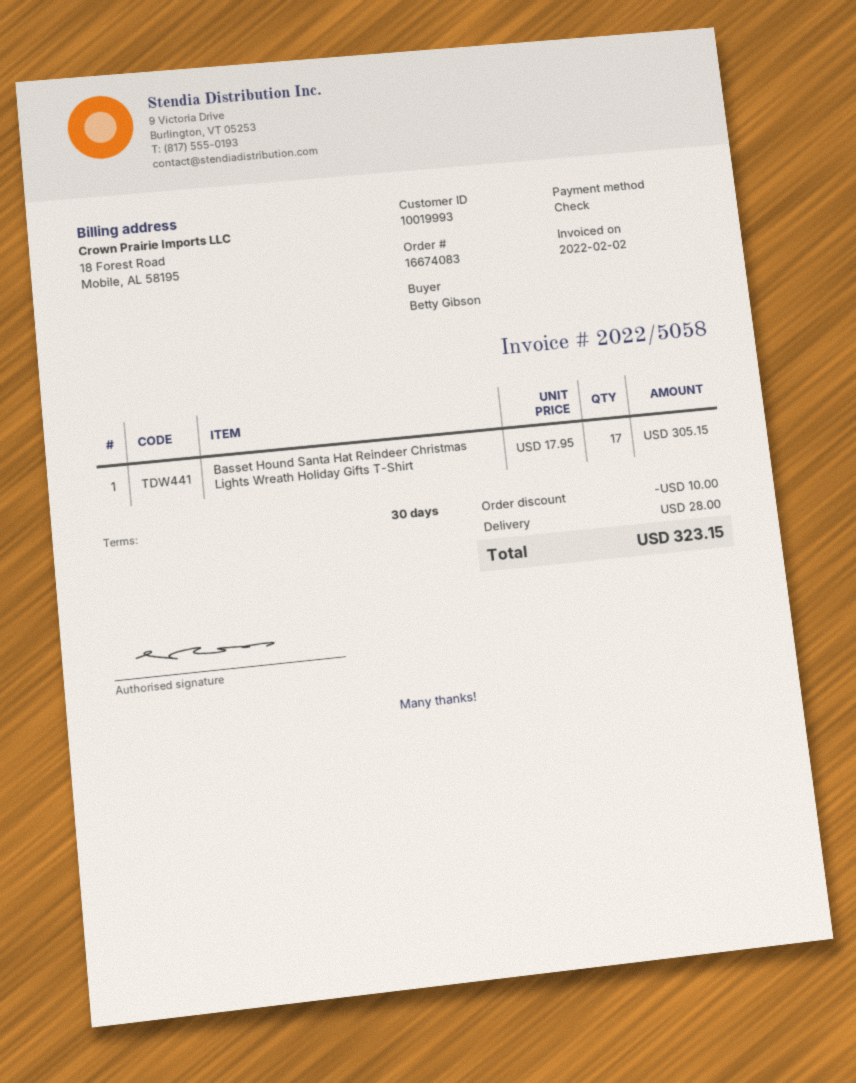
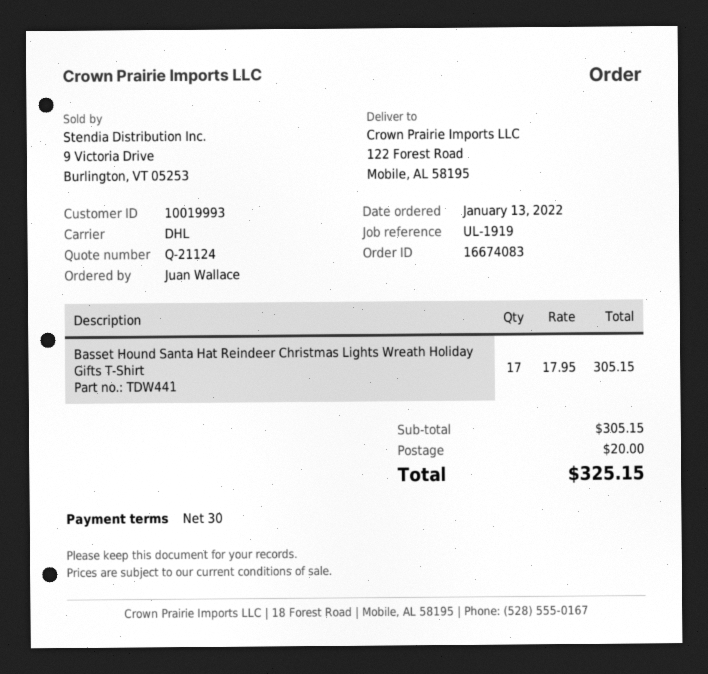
ordered by: Betty Gibson -> Juan Wallace
discount: 10.00 -> none
shipping: 28.00 -> 20.00
total: 323.15 -> 325.15

